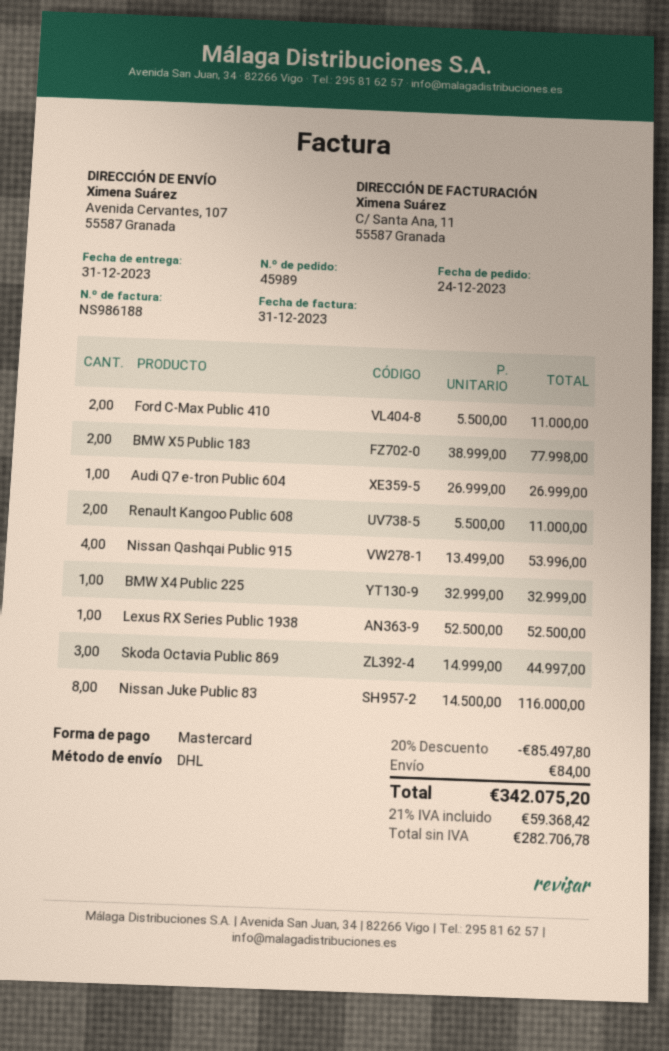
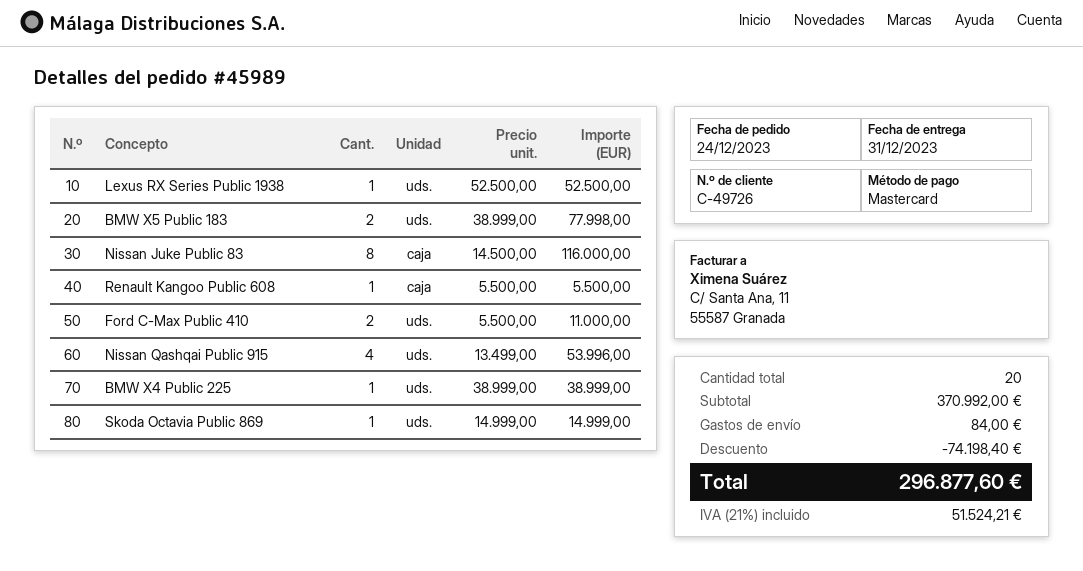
Audi Q7 e-tron Public 604: 1 x 26999.00 = 26999.00 -> none
Renault Kangoo Public 608: 2 x 5500.00 = 11000.00 -> 1 x 5500.00 = 5500.00
BMW X4 Public 225: 1 x 32999.00 = 32999.00 -> 1 x 38999.00 = 38999.00
Skoda Octavia Public 869: 3 x 14999.00 = 44997.00 -> 1 x 14999.00 = 14999.00
discount: 85497.80 -> 74198.40
tax: 21% = 59368.42 -> 21% = 51524.21
total: 342075.20 -> 296877.60

